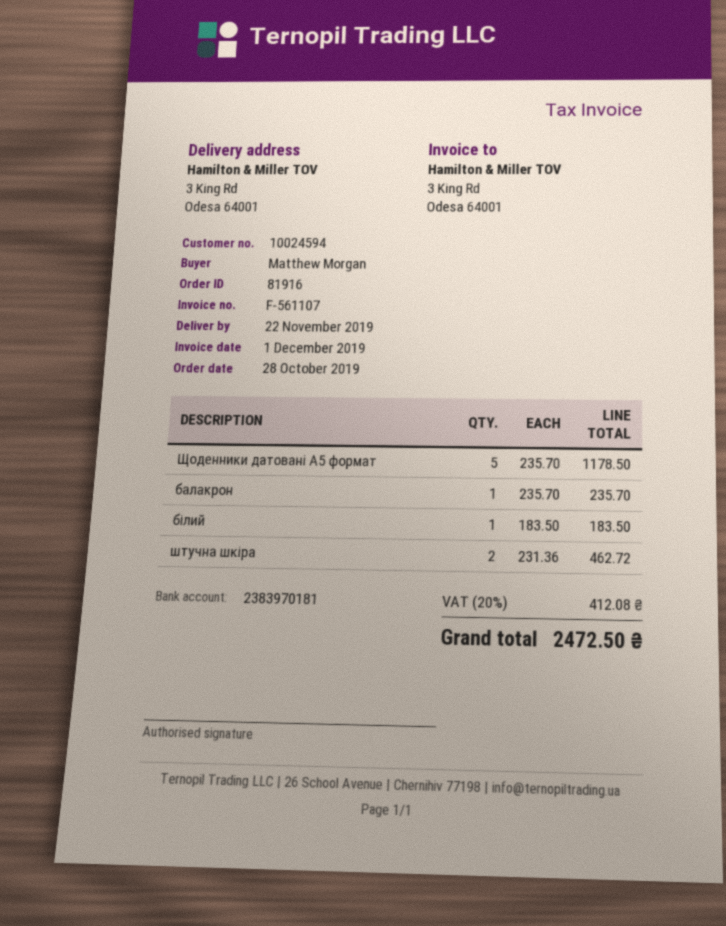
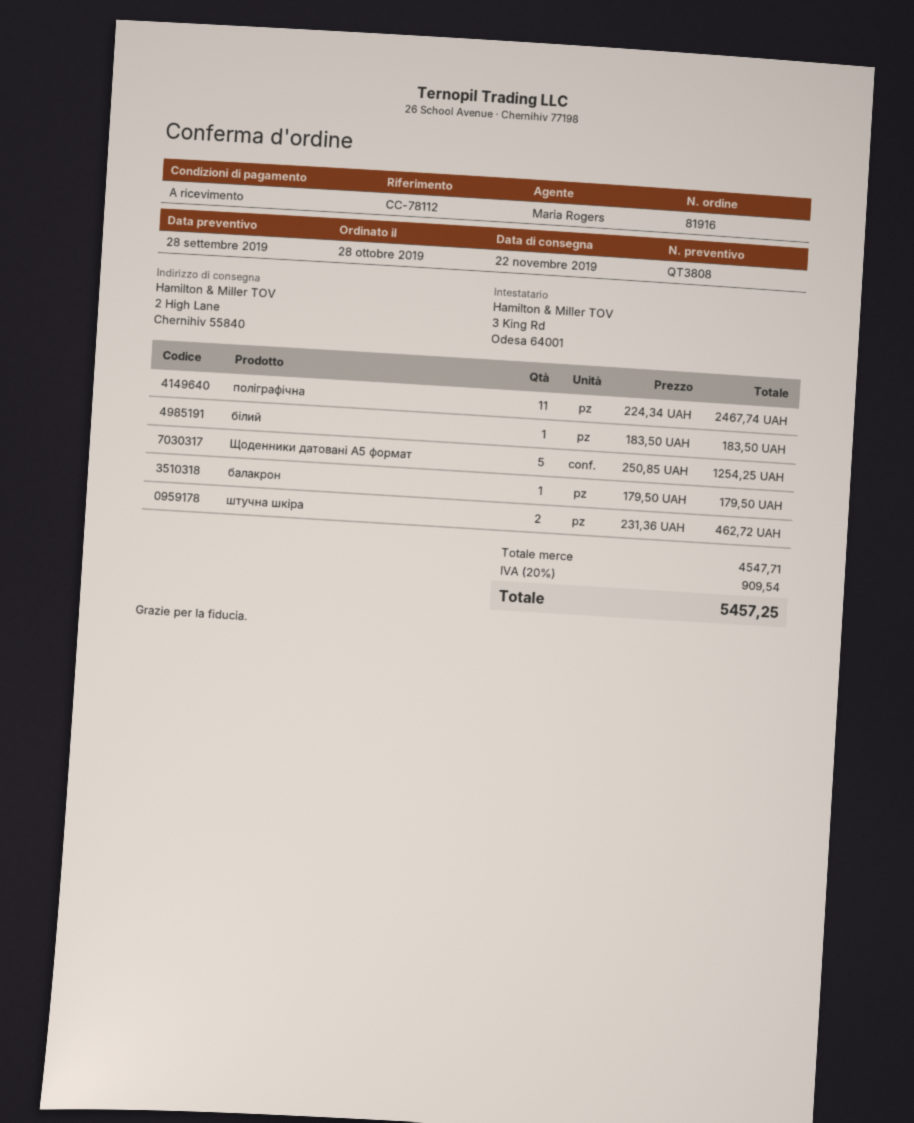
ship to: 3 King Rd, Odesa 64001 -> 2 High Lane, Chernihiv 55840
Щоденники датовані A5 формат: 5 x 235.70 = 1178.50 -> 5 x 250.85 = 1254.25
балакрон: 1 x 235.70 = 235.70 -> 1 x 179.50 = 179.50
поліграфічна: none -> 11 x 224.34 = 2467.74
tax: 20% = 412.08 -> 20% = 909.54
total: 2472.50 -> 5457.25

